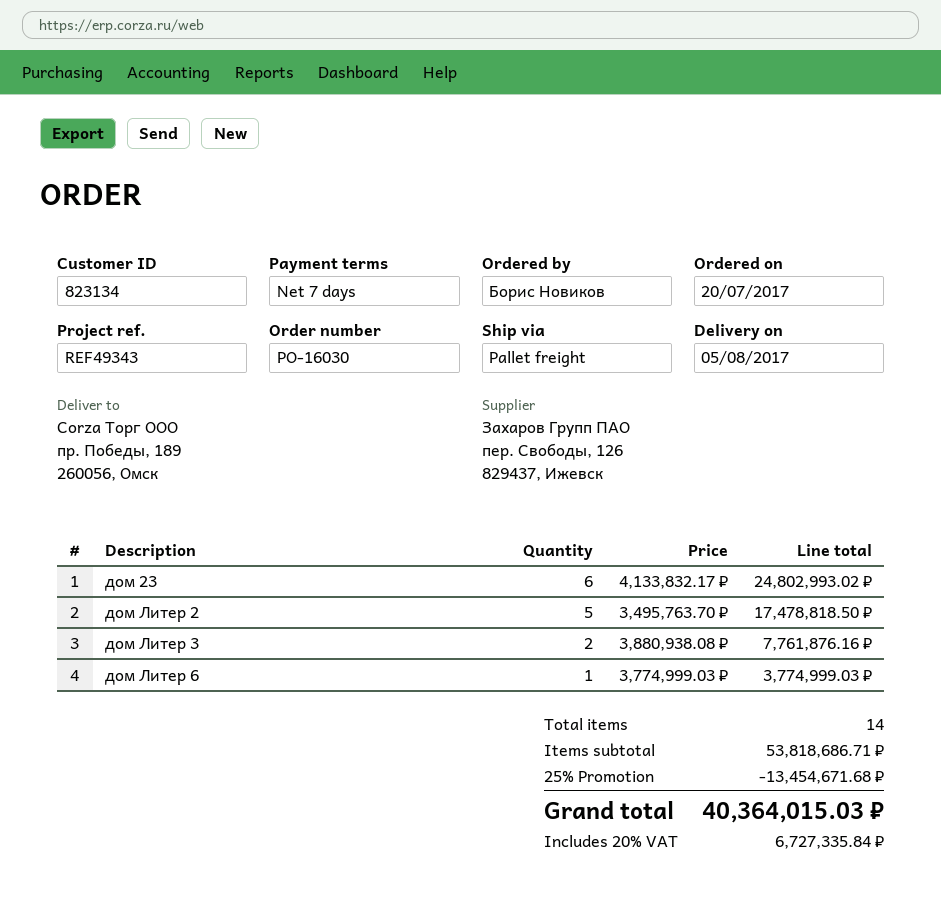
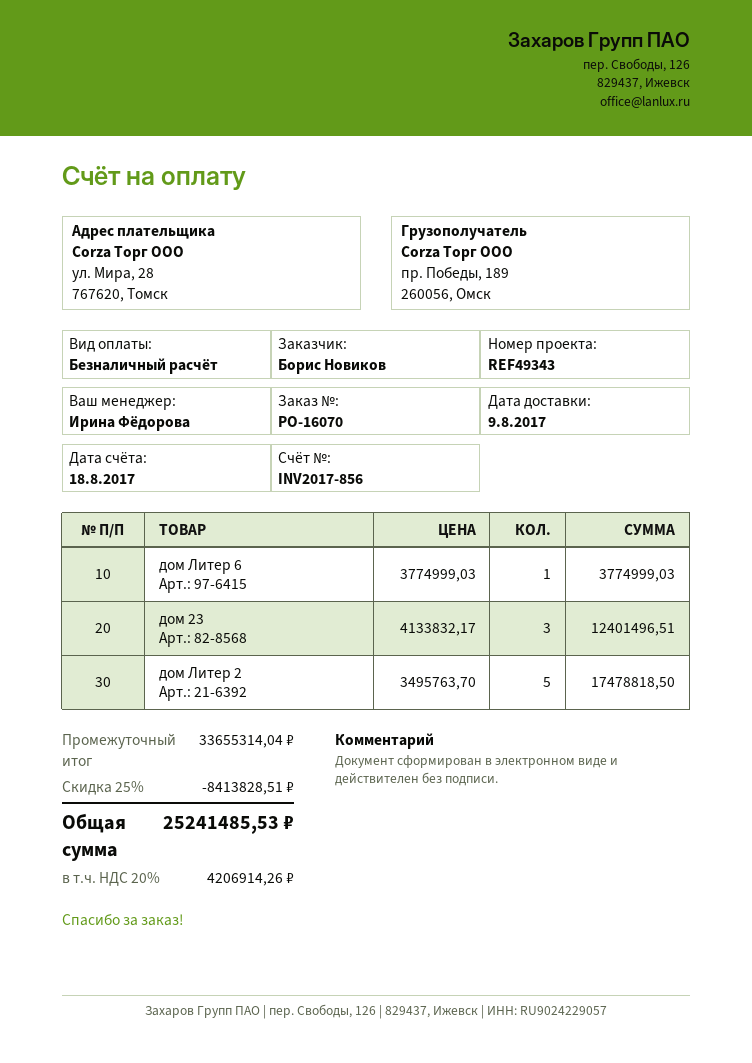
order number: PO-16030 -> PO-16070
delivery date: 2017-08-05 -> 2017-08-09
дом 23: 6 x 4133832.17 = 24802993.02 -> 3 x 4133832.17 = 12401496.51
дом Литер 3: 2 x 3880938.08 = 7761876.16 -> none
subtotal: 53818686.71 -> 33655314.04
discount: 25% = 13454671.68 -> 25% = 8413828.51
tax: 20% = 6727335.84 -> 20% = 4206914.26
total: 40364015.03 -> 25241485.53

